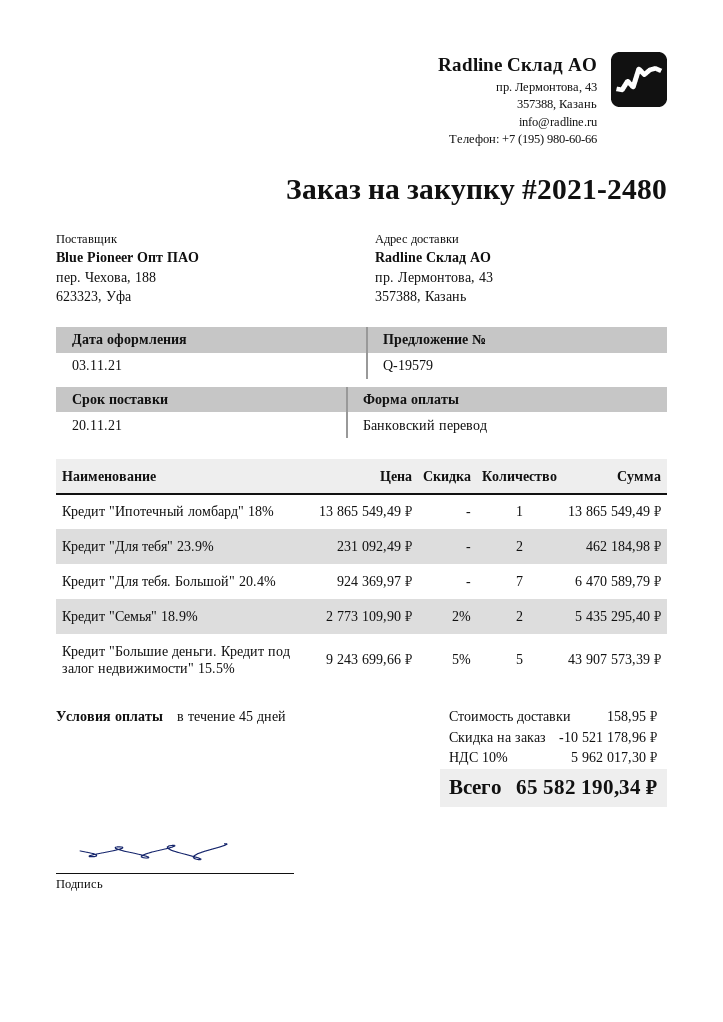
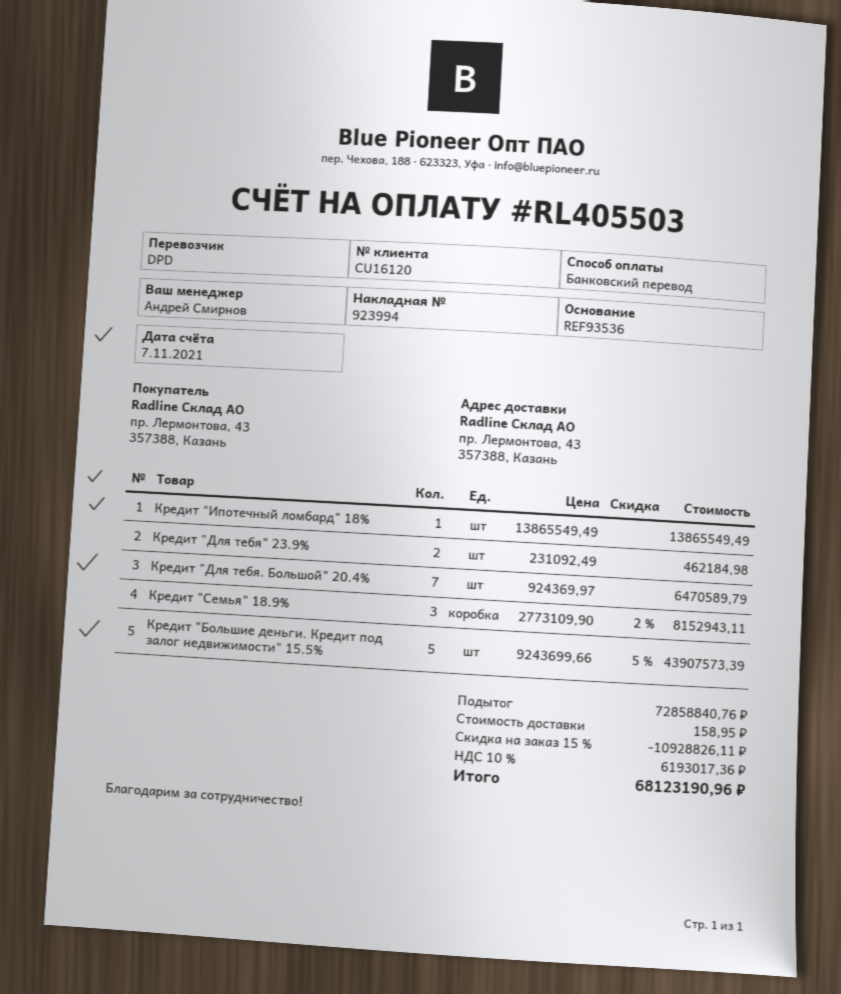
Кредит "Семья" 18.9%: 2 x 2773109.90 - 2% = 5435295.40 -> 3 x 2773109.90 - 2% = 8152943.11
discount: 10521178.96 -> 10928826.11
tax: 10% = 5962017.30 -> 10% = 6193017.36
total: 65582190.34 -> 68123190.96

